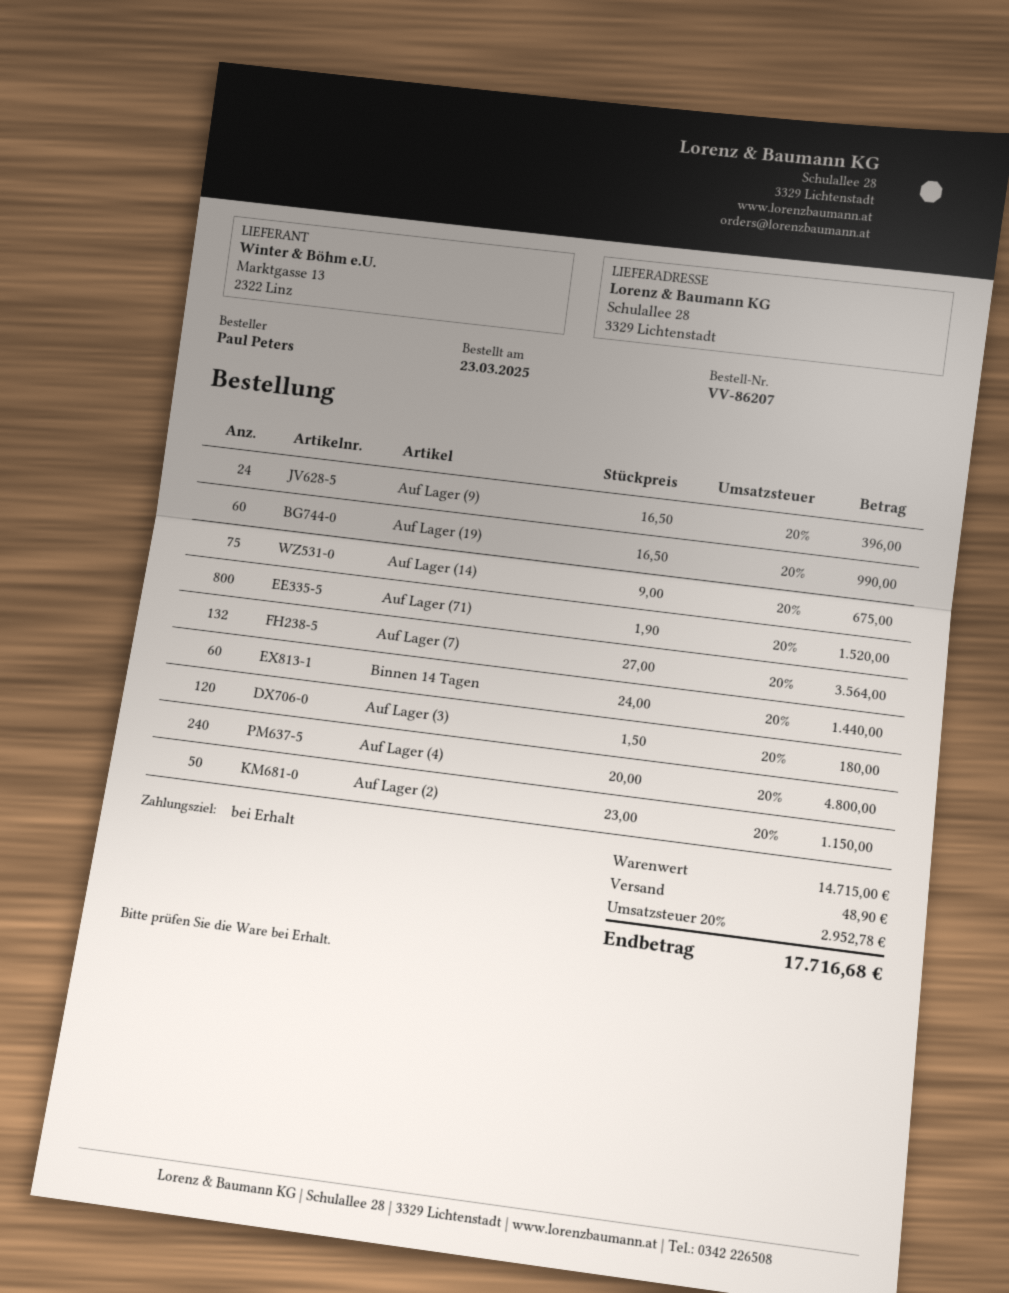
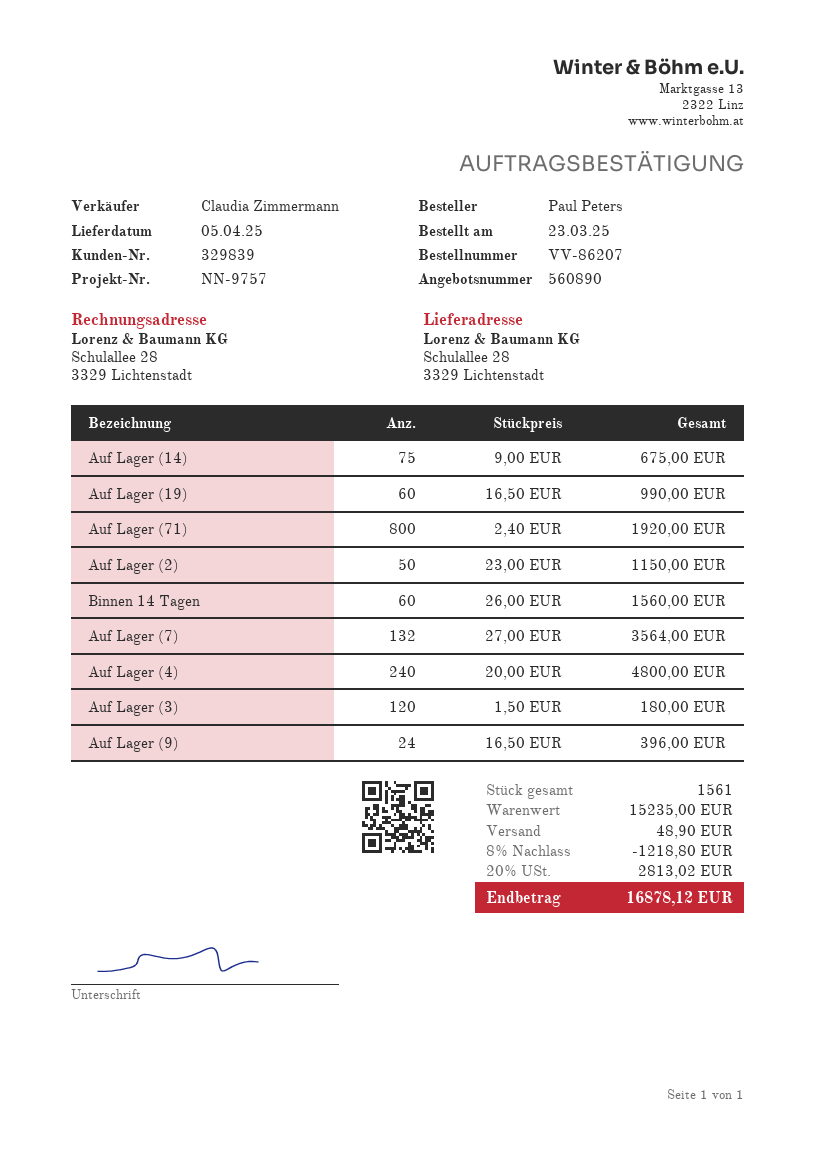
Auf Lager (71): 800 x 1.90 = 1520.00 -> 800 x 2.40 = 1920.00
Binnen 14 Tagen: 60 x 24.00 = 1440.00 -> 60 x 26.00 = 1560.00
subtotal: 14715.00 -> 15235.00
discount: none -> 8% = 1218.80
tax: 20% = 2952.78 -> 20% = 2813.02
total: 17716.68 -> 16878.12

